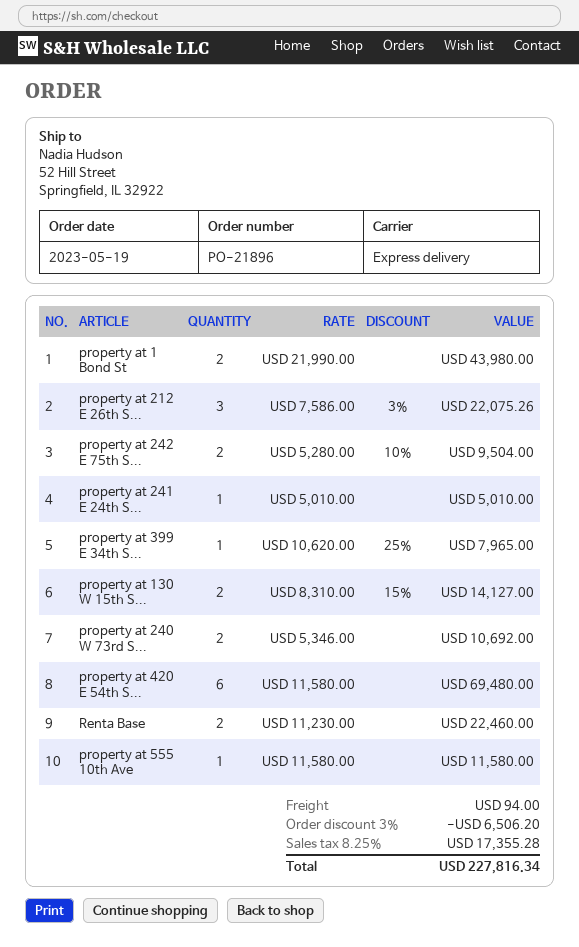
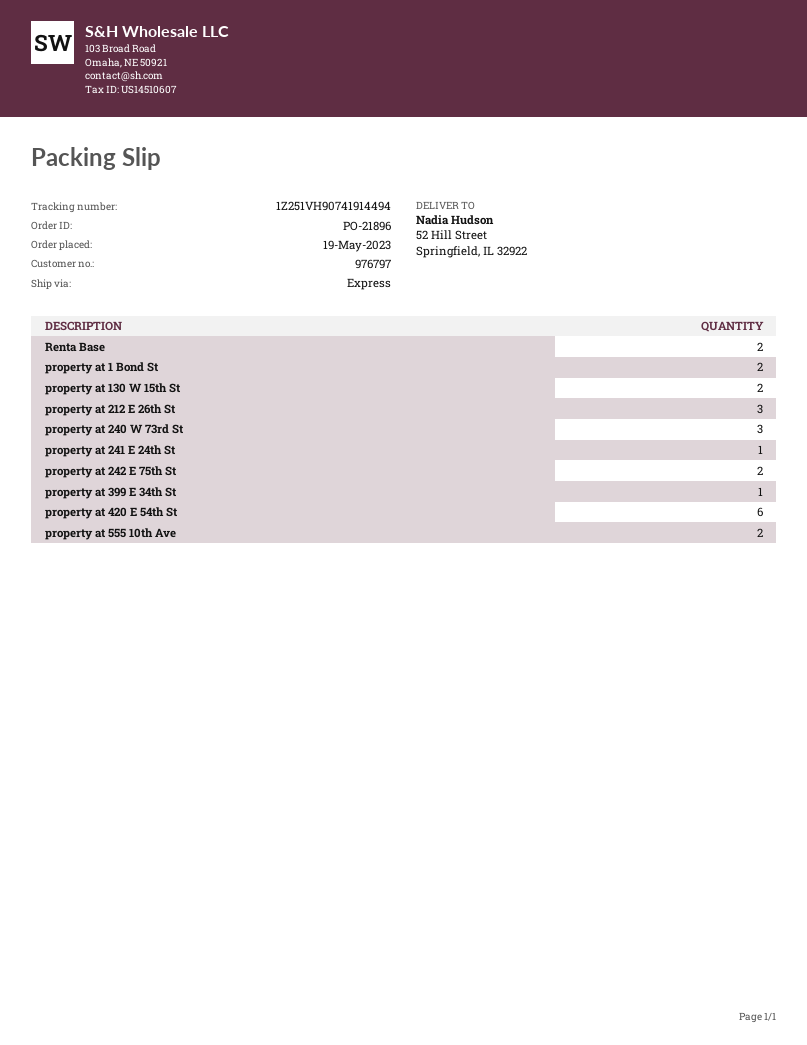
property at 240 W 73rd S...: 2 -> 3
property at 555 10th Ave: 1 -> 2

